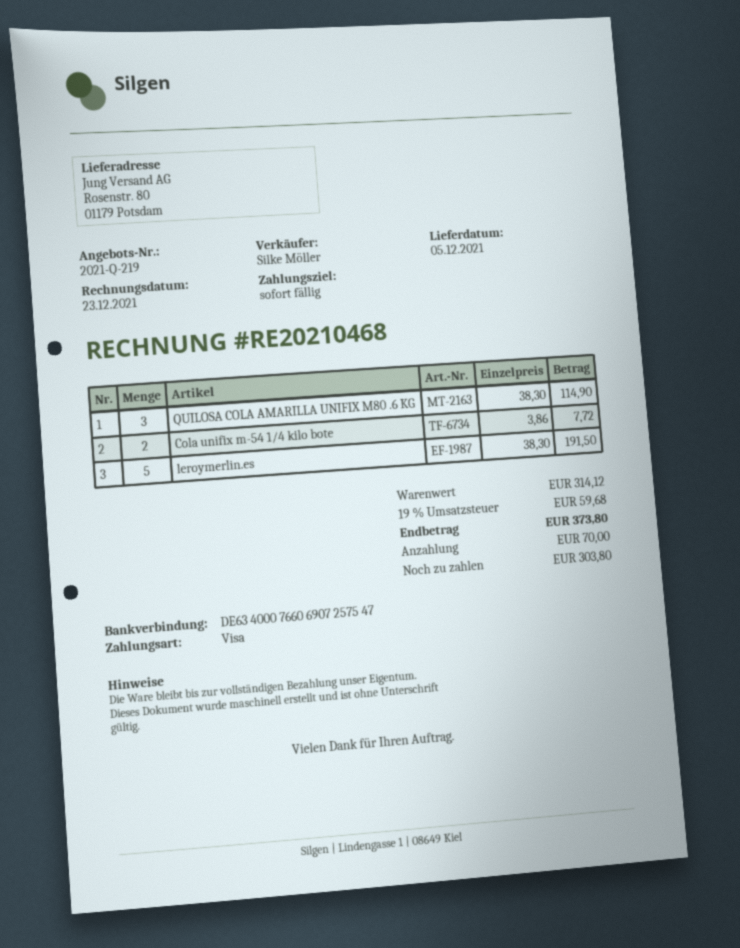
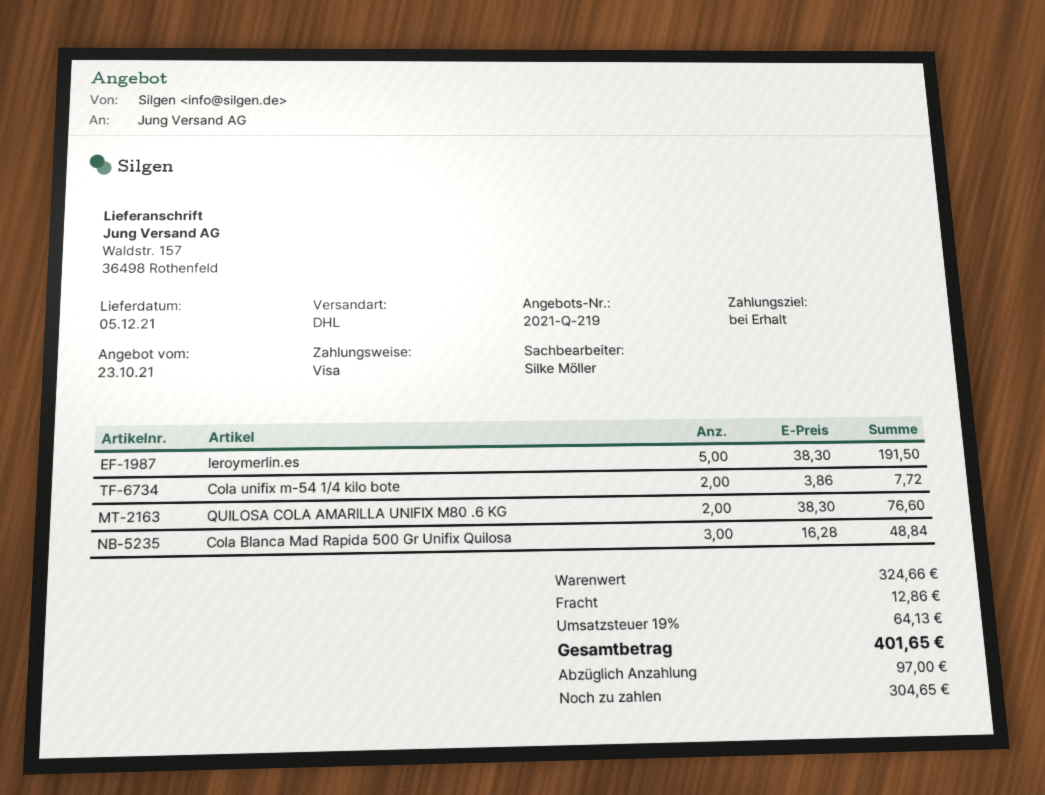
ship to: Rosenstr. 80, 01179 Potsdam -> Waldstr. 157, 36498 Rothenfeld
QUILOSA COLA AMARILLA UNIFIX M80 .6 KG: 3 x 38.30 = 114.90 -> 2 x 38.30 = 76.60
Cola Blanca Mad Rapida 500 Gr Unifix Quilosa: none -> 3 x 16.28 = 48.84
subtotal: 314.12 -> 324.66
shipping: none -> 12.86
tax: 19% = 59.68 -> 19% = 64.13
total: 373.80 -> 401.65
deposit: 70.00 -> 97.00
balance: 303.80 -> 304.65

